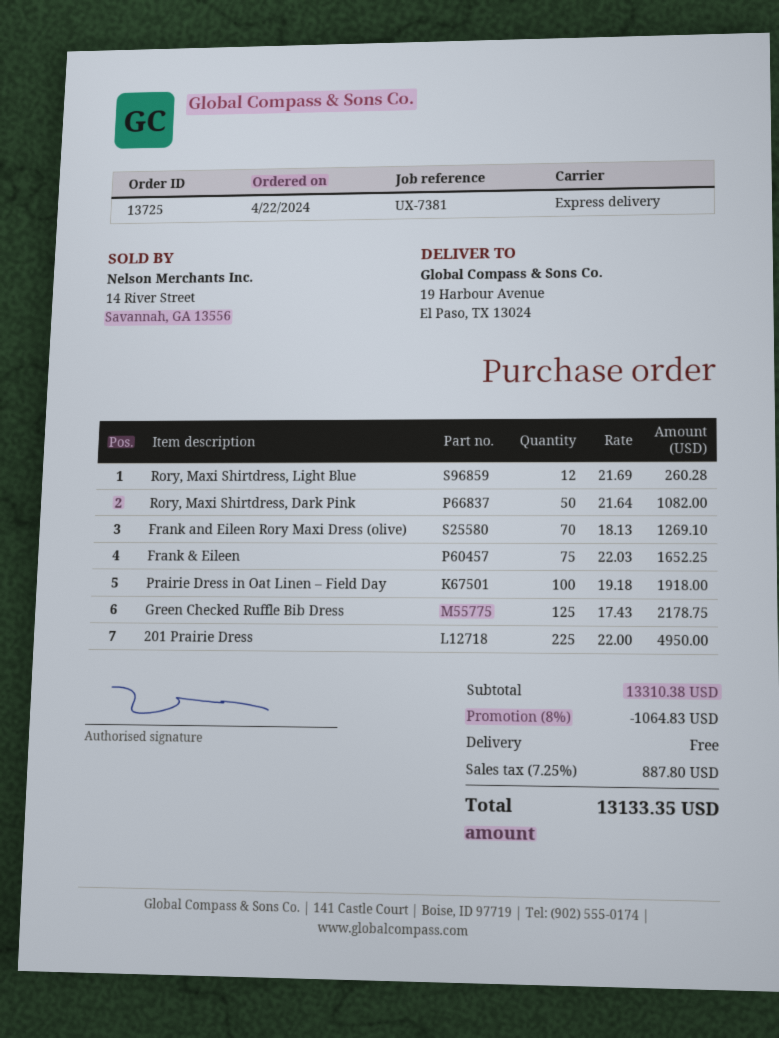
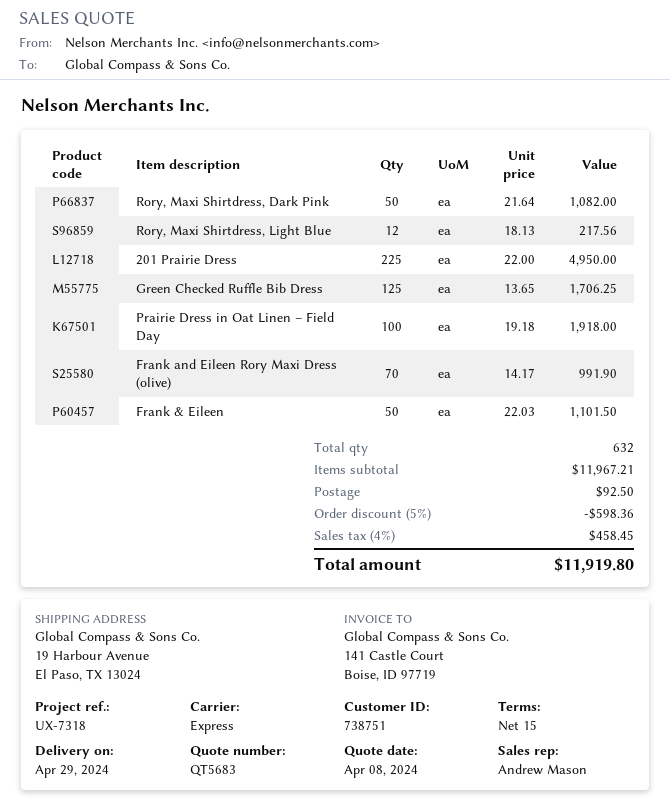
reference: UX-7381 -> UX-7318
Rory, Maxi Shirtdress, Light Blue: 12 x 21.69 = 260.28 -> 12 x 18.13 = 217.56
Frank and Eileen Rory Maxi Dress (olive): 70 x 18.13 = 1269.10 -> 70 x 14.17 = 991.90
Frank & Eileen: 75 x 22.03 = 1652.25 -> 50 x 22.03 = 1101.50
Green Checked Ruffle Bib Dress: 125 x 17.43 = 2178.75 -> 125 x 13.65 = 1706.25
subtotal: 13310.38 -> 11967.21
discount: 8% = 1064.83 -> 5% = 598.36
shipping: 0.00 -> 92.50
tax: 7.25% = 887.80 -> 4% = 458.45
total: 13133.35 -> 11919.80

